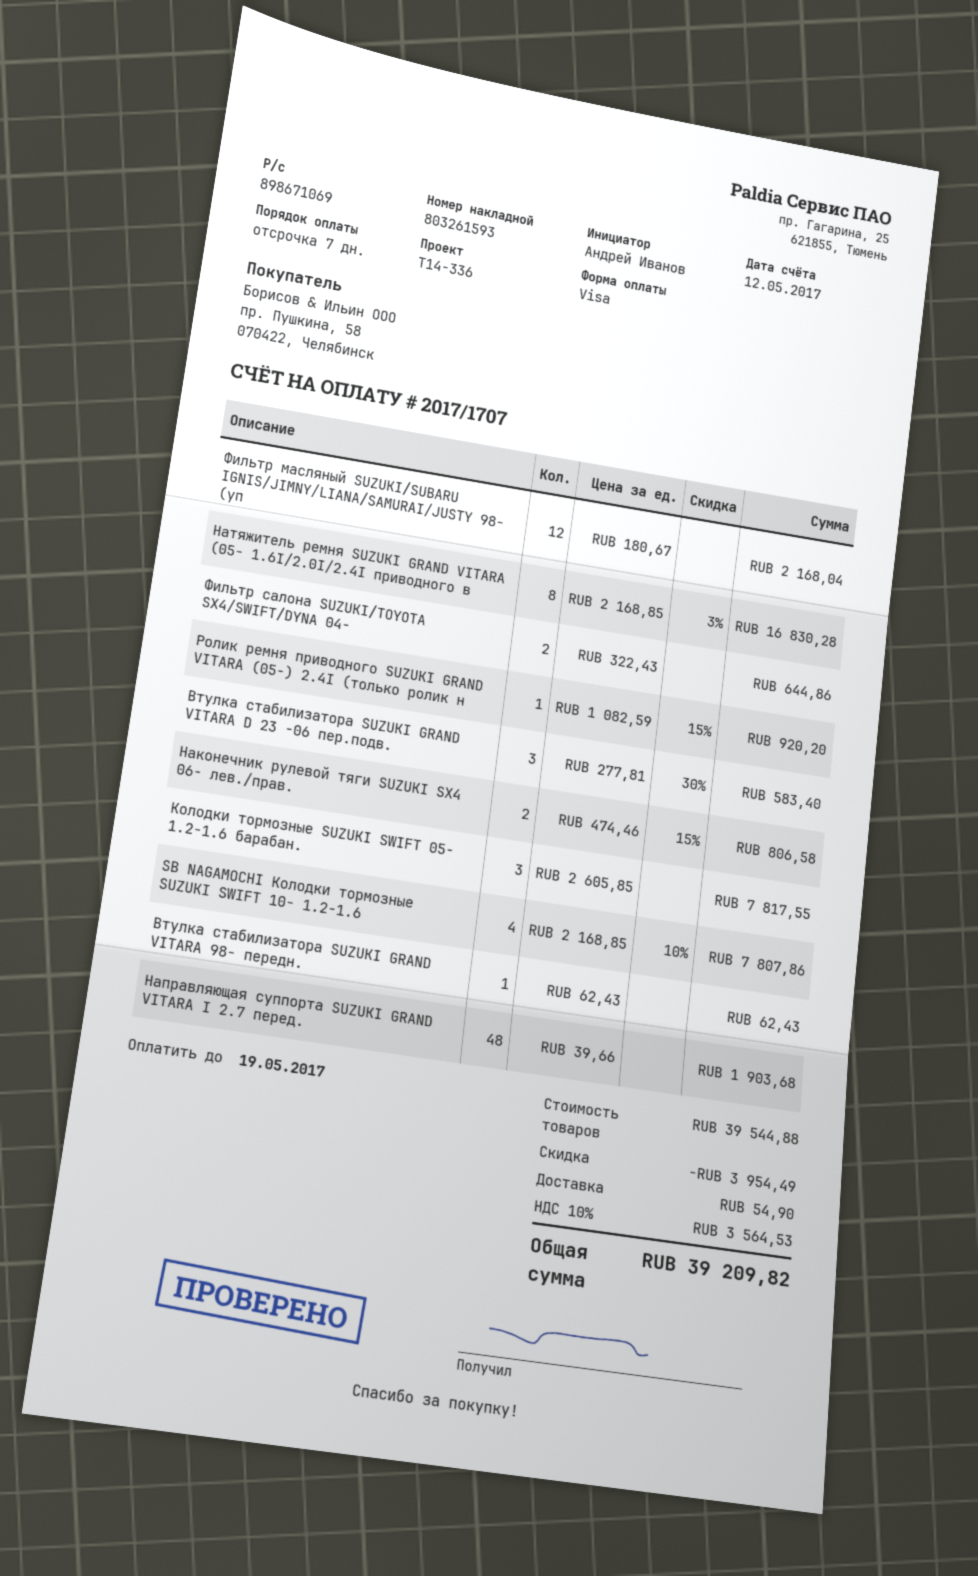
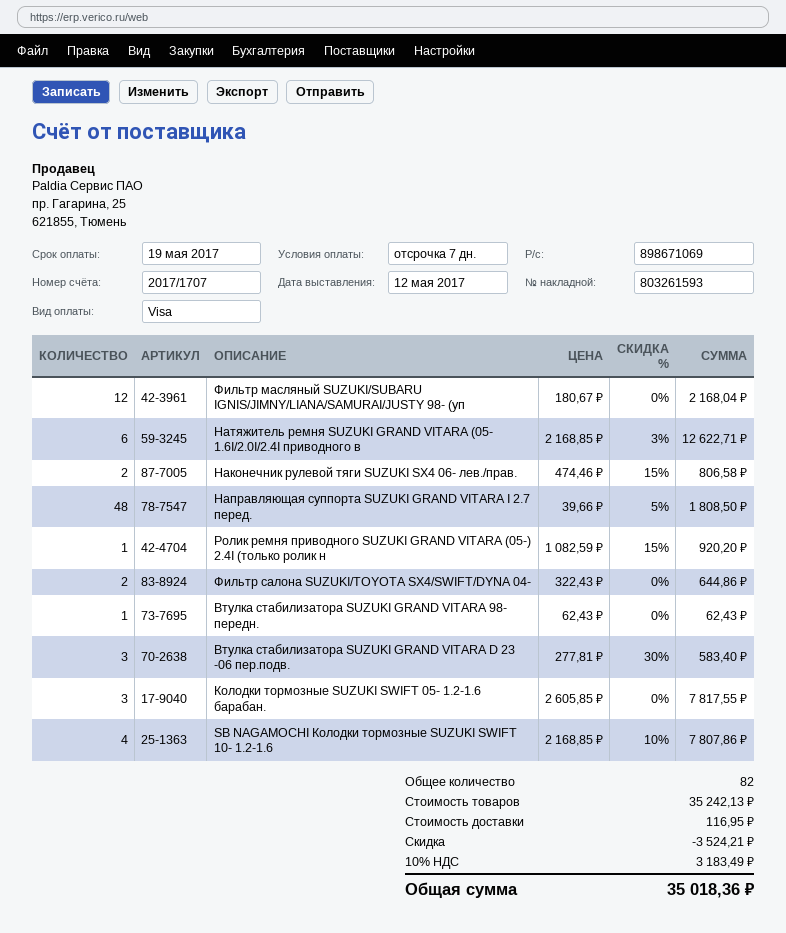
Натяжитель ремня SUZUKI GRAND VITARA (05- 1.6I/2.0I/2.4I приводного в: 8 x 2168.85 - 3% = 16830.28 -> 6 x 2168.85 - 3% = 12622.71
Направляющая суппорта SUZUKI GRAND VITARA I 2.7 перед.: 48 x 39.66 = 1903.68 -> 48 x 39.66 - 5% = 1808.50
subtotal: 39544.88 -> 35242.13
discount: 3954.49 -> 3524.21
shipping: 54.90 -> 116.95
tax: 10% = 3564.53 -> 10% = 3183.49
total: 39209.82 -> 35018.36

